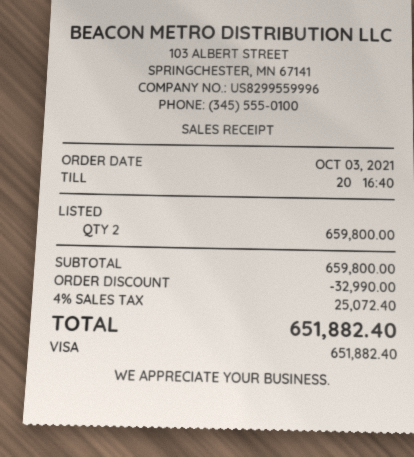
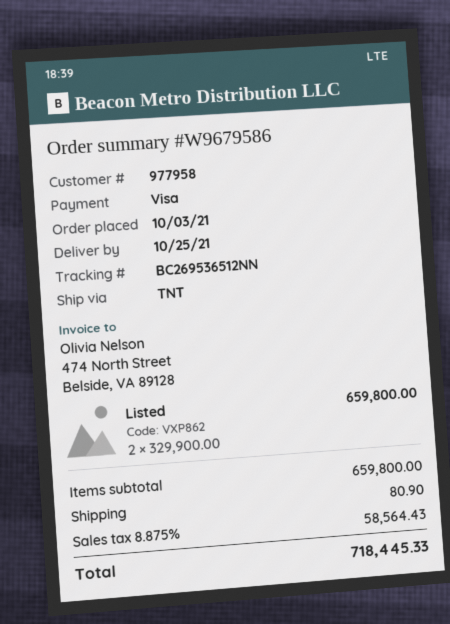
discount: 32990.00 -> none
shipping: none -> 80.90
tax: 4% = 25072.40 -> 8.875% = 58564.43
total: 651882.40 -> 718445.33

